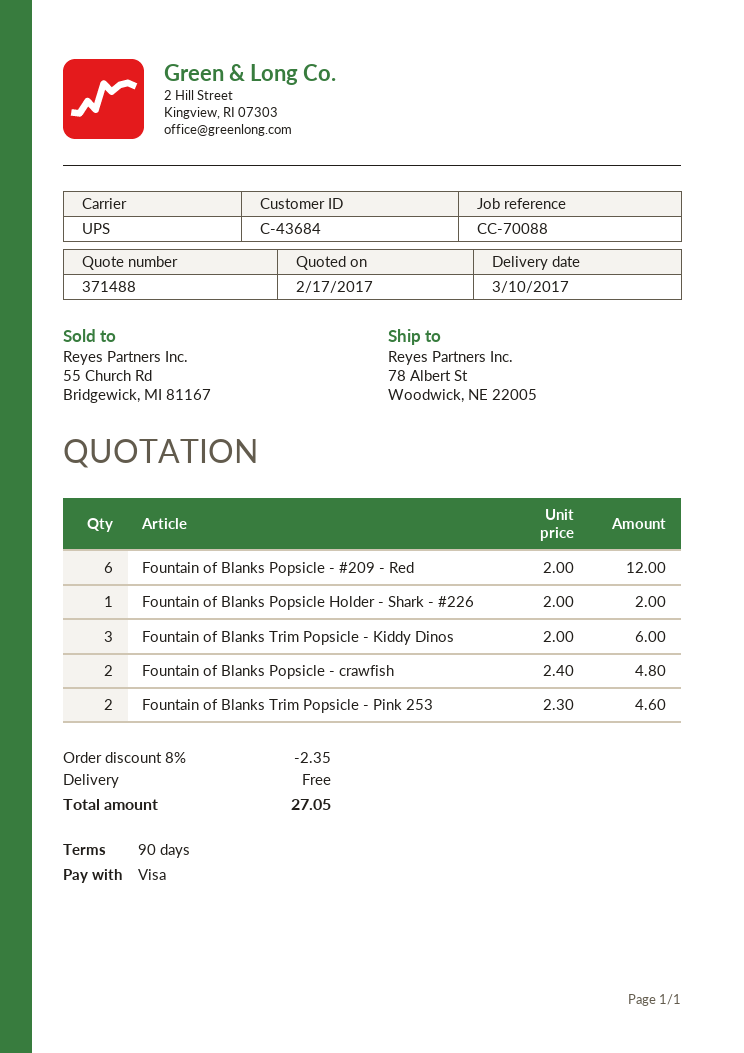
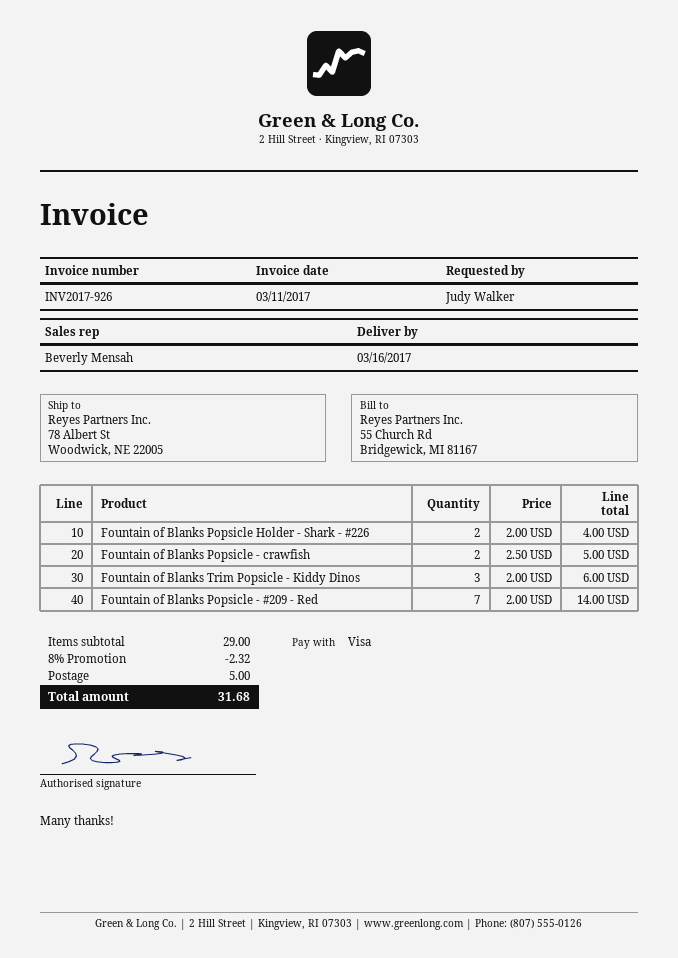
delivery date: 2017-03-10 -> 2017-03-16
Fountain of Blanks Popsicle - #209 - Red: 6 x 2.00 = 12.00 -> 7 x 2.00 = 14.00
Fountain of Blanks Popsicle Holder - Shark - #226: 1 x 2.00 = 2.00 -> 2 x 2.00 = 4.00
Fountain of Blanks Popsicle - crawfish: 2 x 2.40 = 4.80 -> 2 x 2.50 = 5.00
Fountain of Blanks Trim Popsicle - Pink 253: 2 x 2.30 = 4.60 -> none
discount: 8% = 2.35 -> 8% = 2.32
shipping: 0.00 -> 5.00
total: 27.05 -> 31.68

